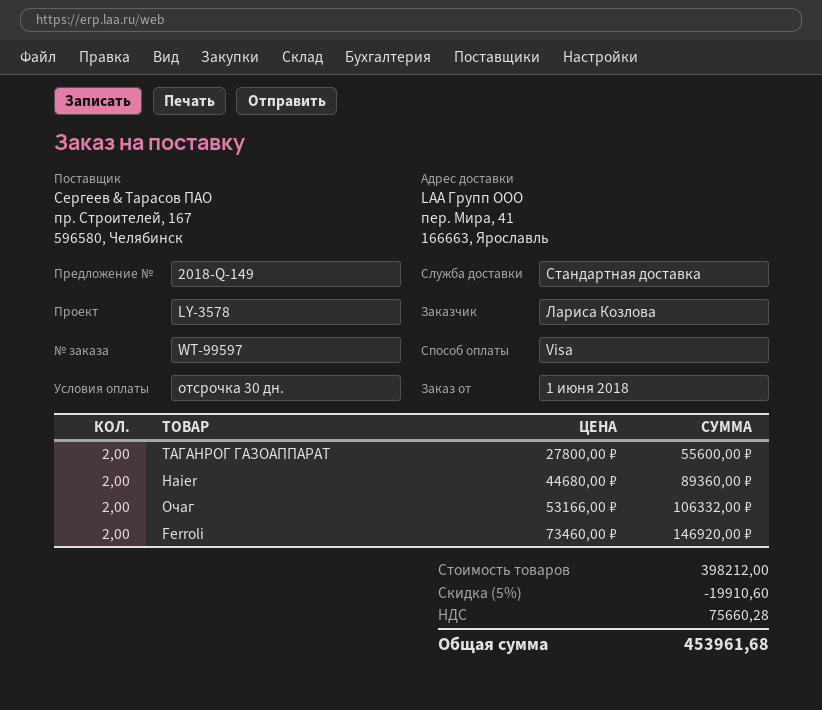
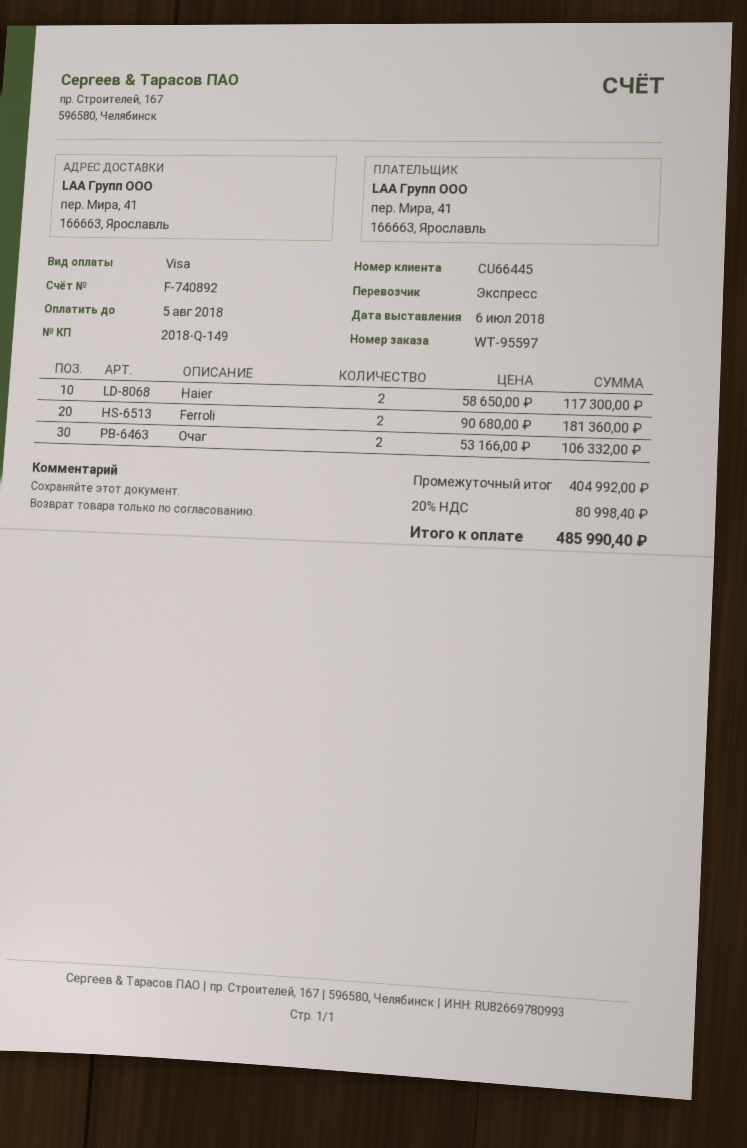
order number: WT-99597 -> WT-95597
shipping method: standard -> express
ТАГАНРОГ ГАЗОАППАРАТ: 2 x 27800.00 = 55600.00 -> none
Haier: 2 x 44680.00 = 89360.00 -> 2 x 58650.00 = 117300.00
Ferroli: 2 x 73460.00 = 146920.00 -> 2 x 90680.00 = 181360.00
subtotal: 398212.00 -> 404992.00
discount: 5% = 19910.60 -> none
tax: 75660.28 -> 80998.40
total: 453961.68 -> 485990.40

